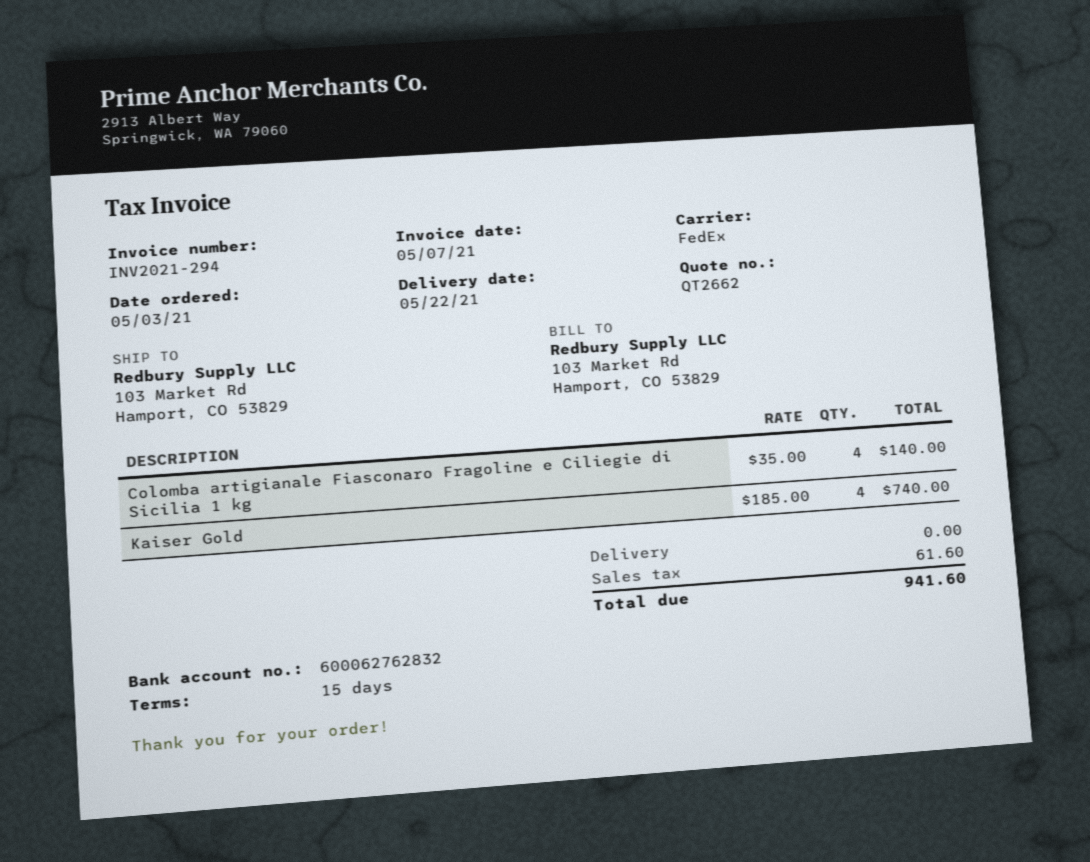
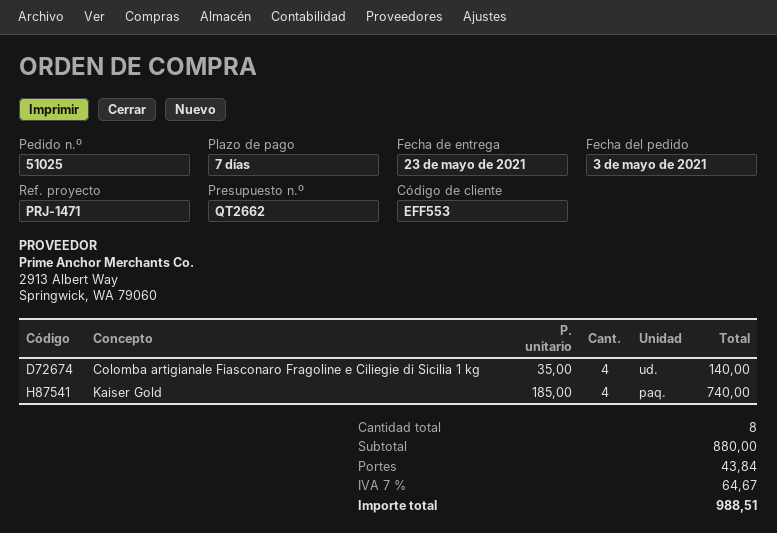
delivery date: 2021-05-22 -> 2021-05-23
payment terms: 15 days -> 7 days
shipping: 0.00 -> 43.84
tax: 61.60 -> 64.67
total: 941.60 -> 988.51

